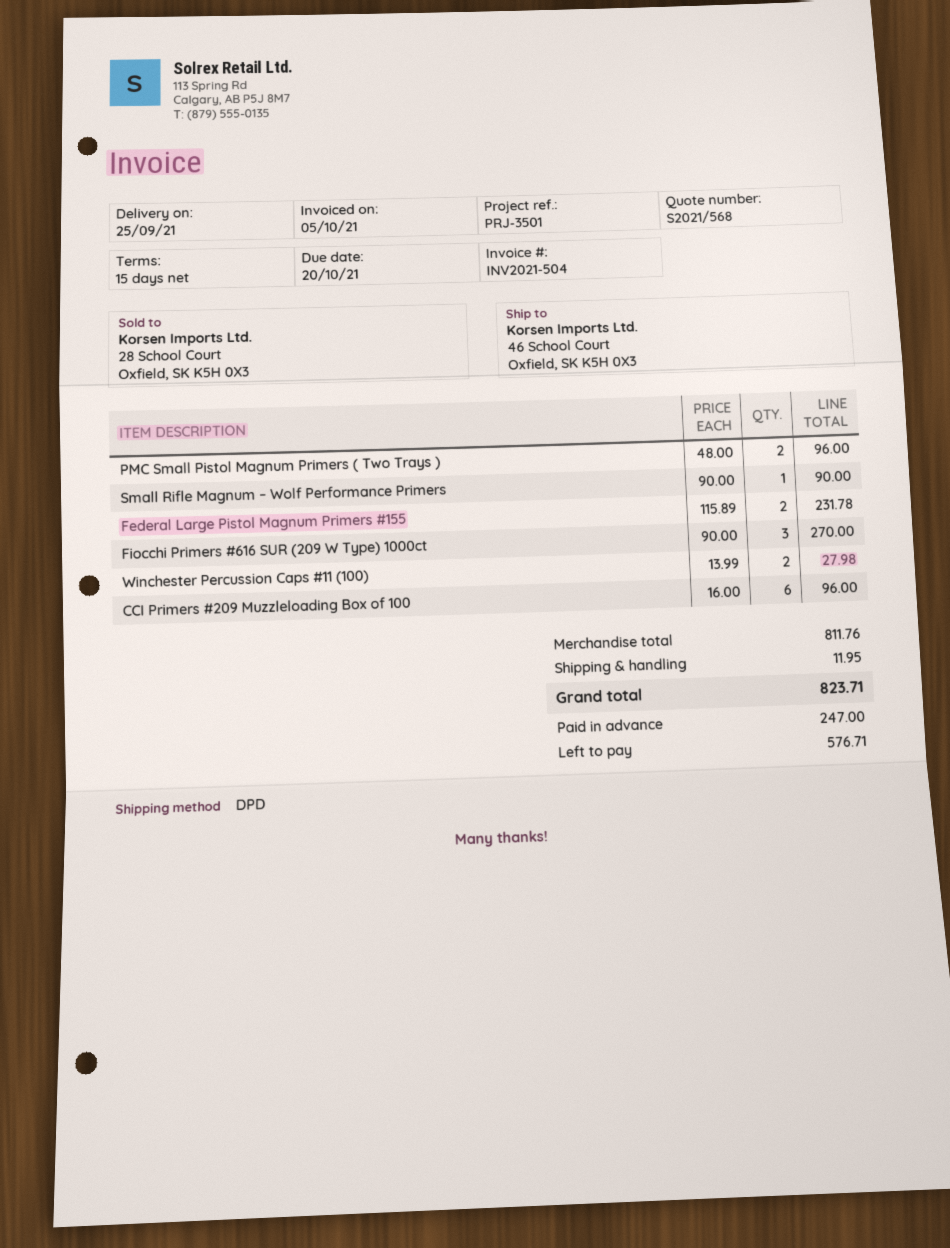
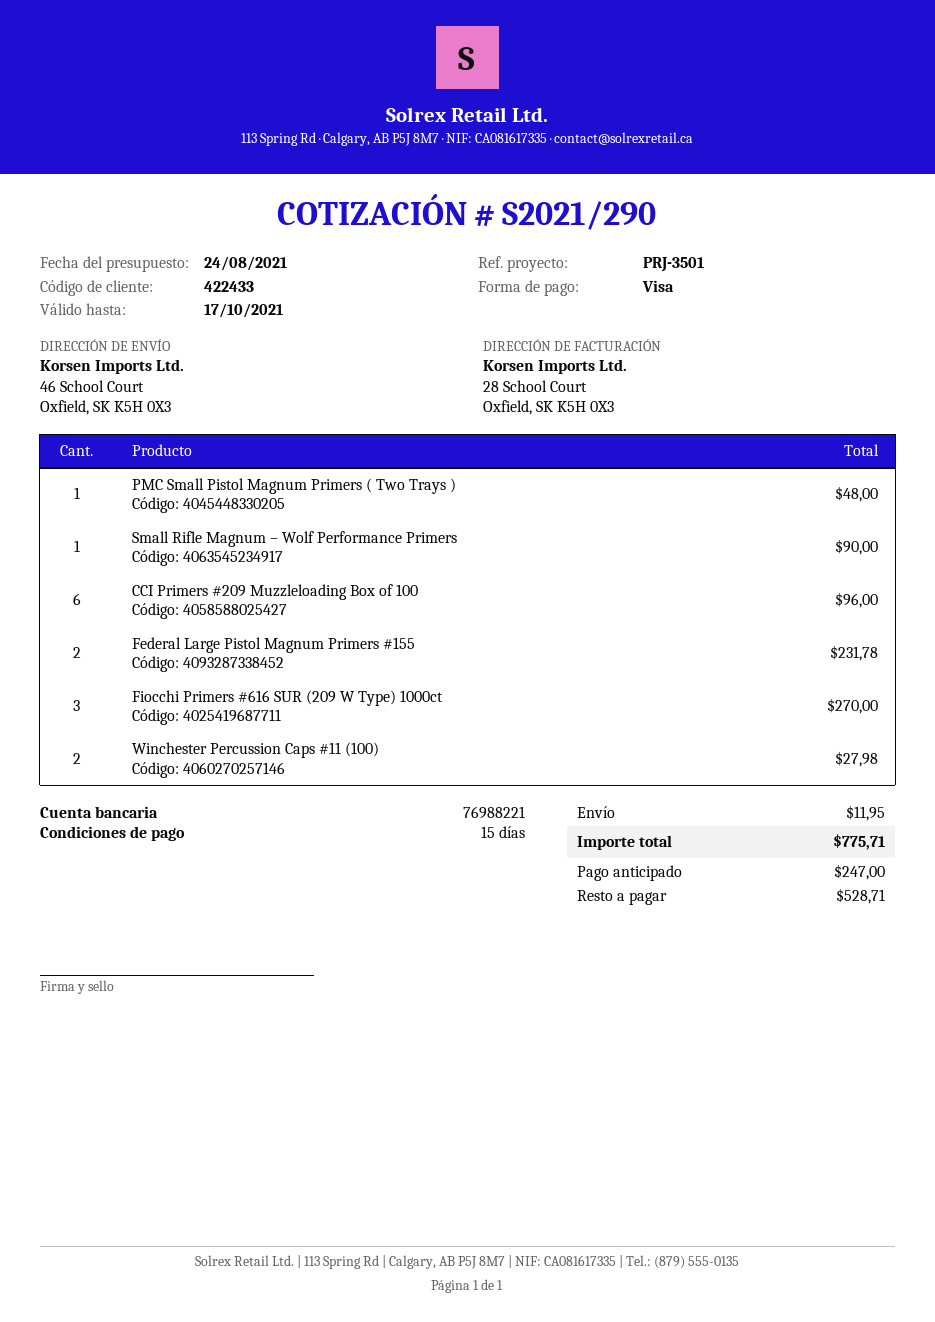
quote number: S2021/568 -> S2021/290
PMC Small Pistol Magnum Primers ( Two Trays ): 2 for 96.00 -> 1 for 48.00
total: 823.71 -> 775.71
balance: 576.71 -> 528.71

